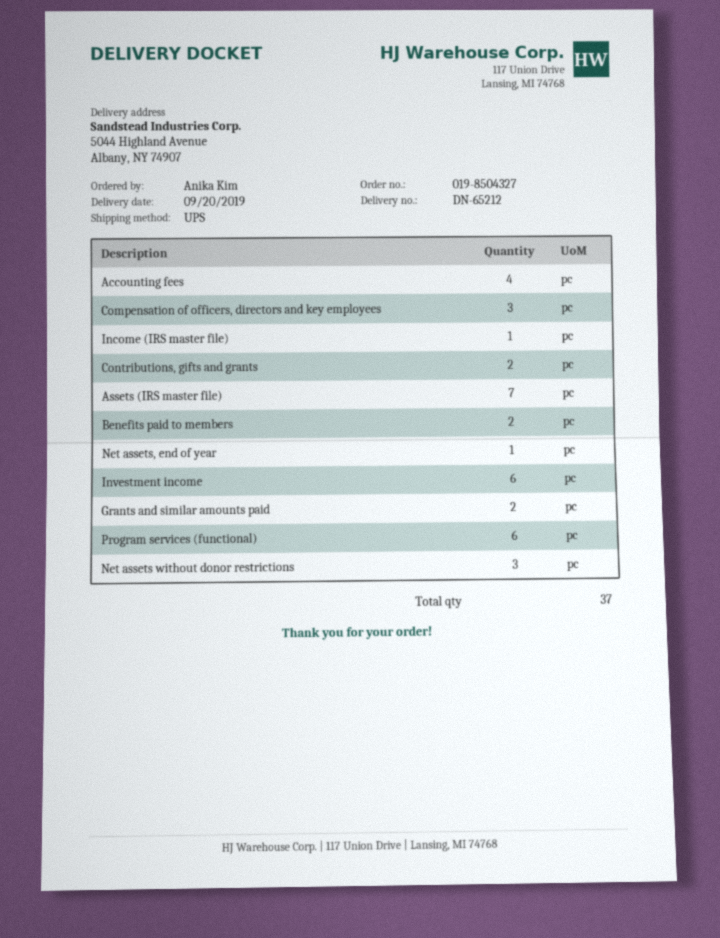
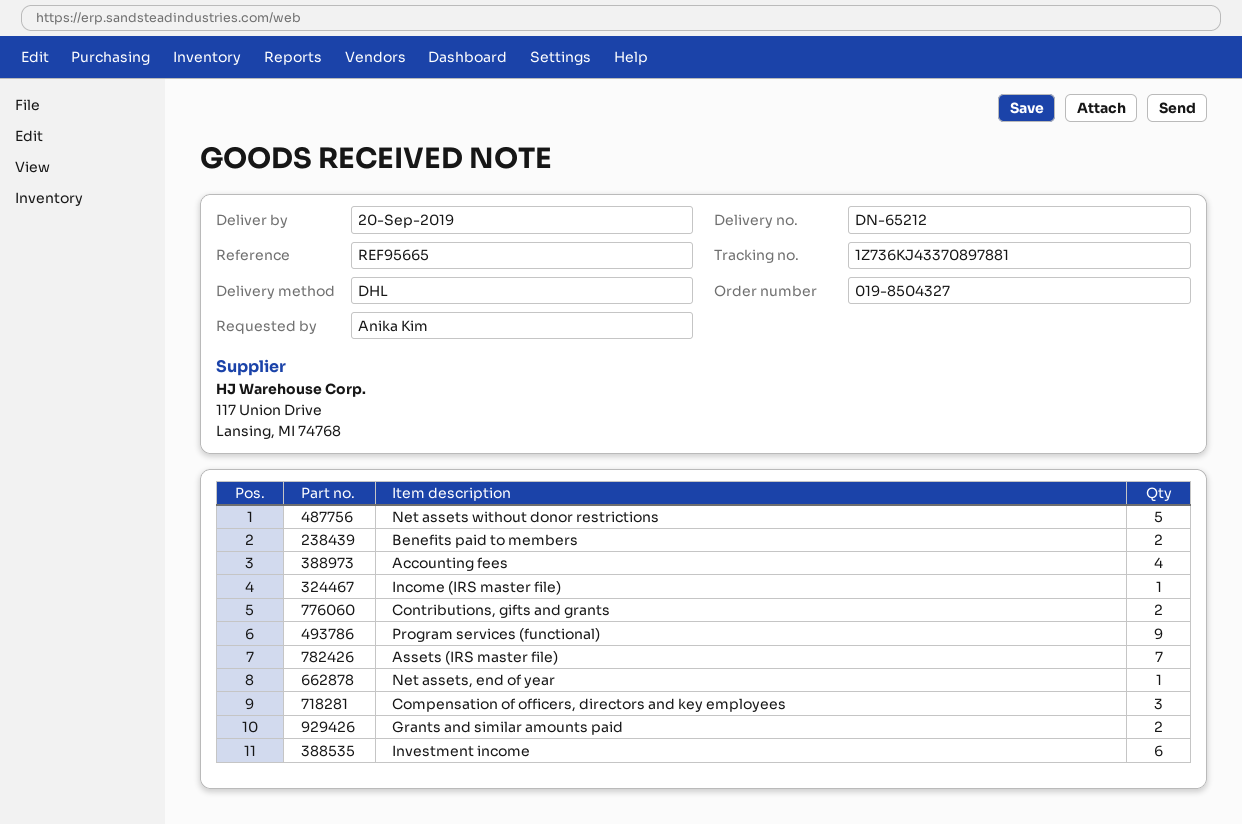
shipping method: UPS -> DHL
Program services (functional): 6 -> 9
Net assets without donor restrictions: 3 -> 5

